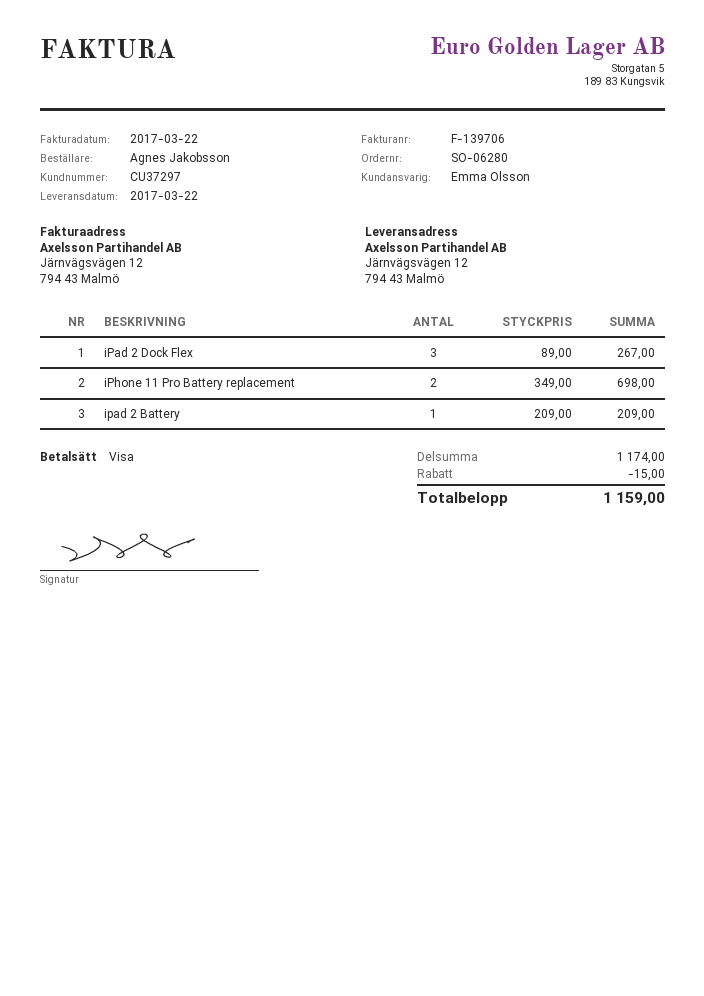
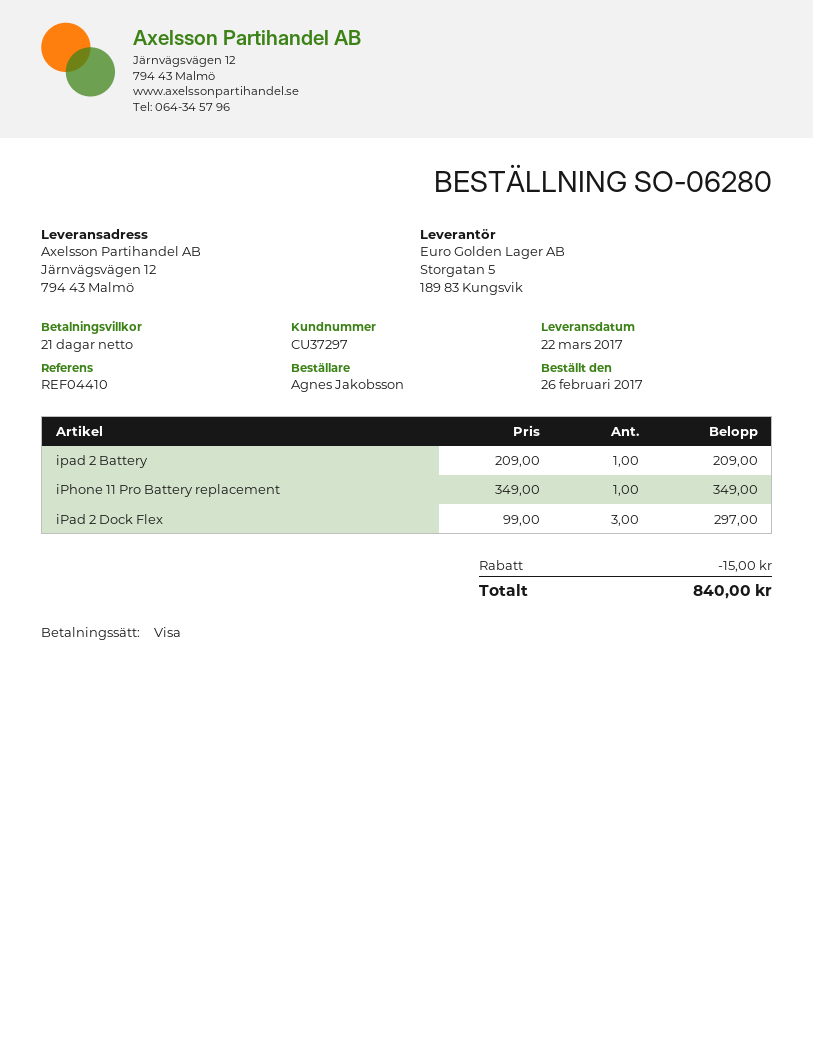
iPad 2 Dock Flex: 3 x 89.00 = 267.00 -> 3 x 99.00 = 297.00
iPhone 11 Pro Battery replacement: 2 x 349.00 = 698.00 -> 1 x 349.00 = 349.00
total: 1159.00 -> 840.00

